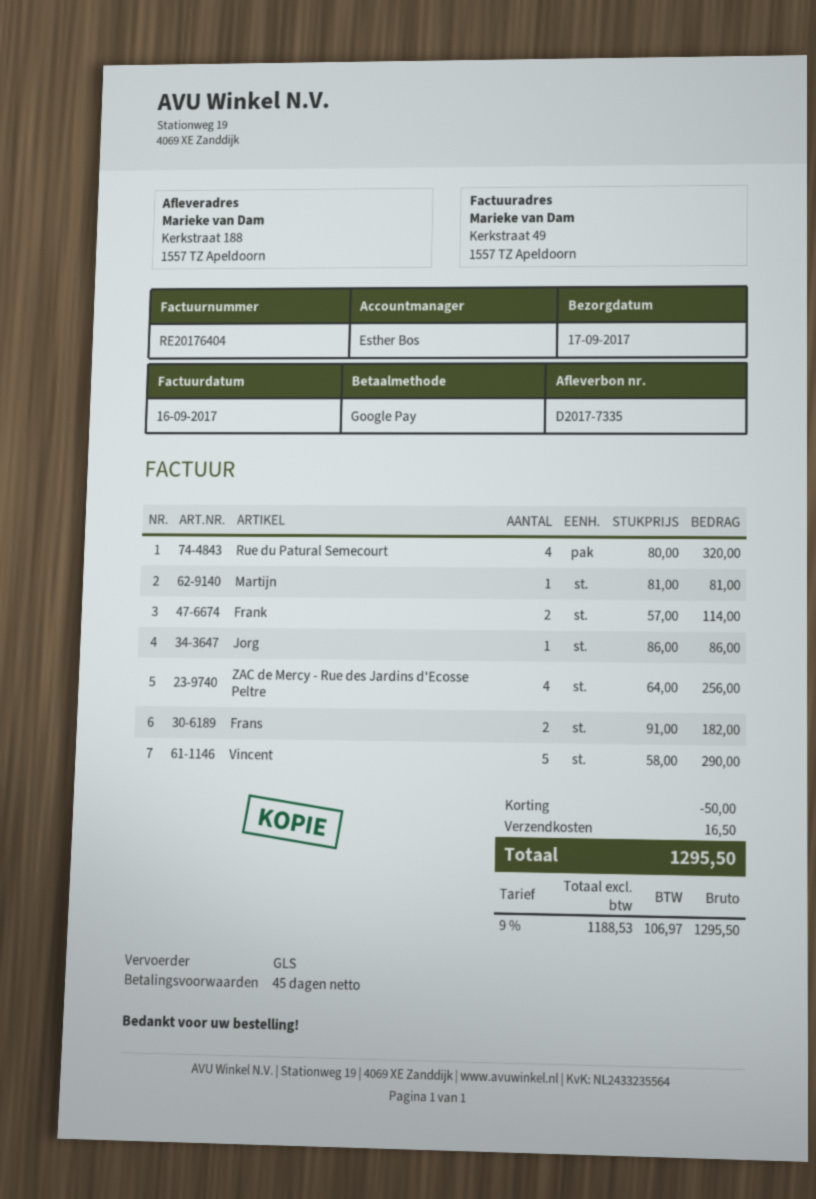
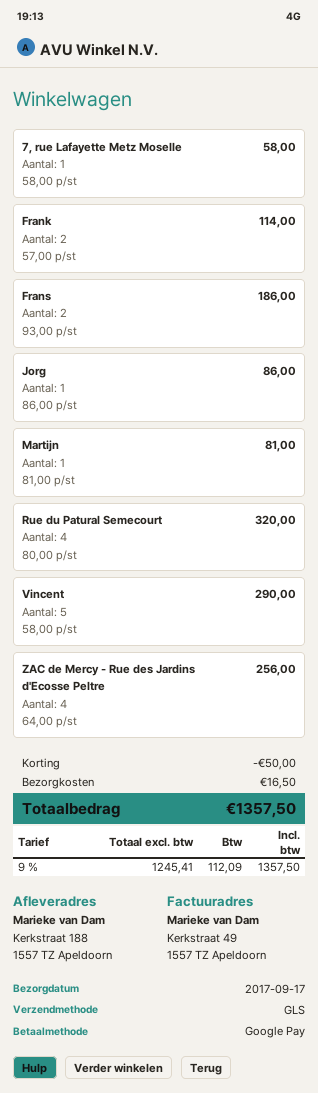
Frans: 2 x 91.00 = 182.00 -> 2 x 93.00 = 186.00
7, rue Lafayette Metz Moselle: none -> 1 x 58.00 = 58.00
net: 1188.53 -> 1245.41
tax: 9% = 106.97 -> 9% = 112.09
total: 1295.50 -> 1357.50

